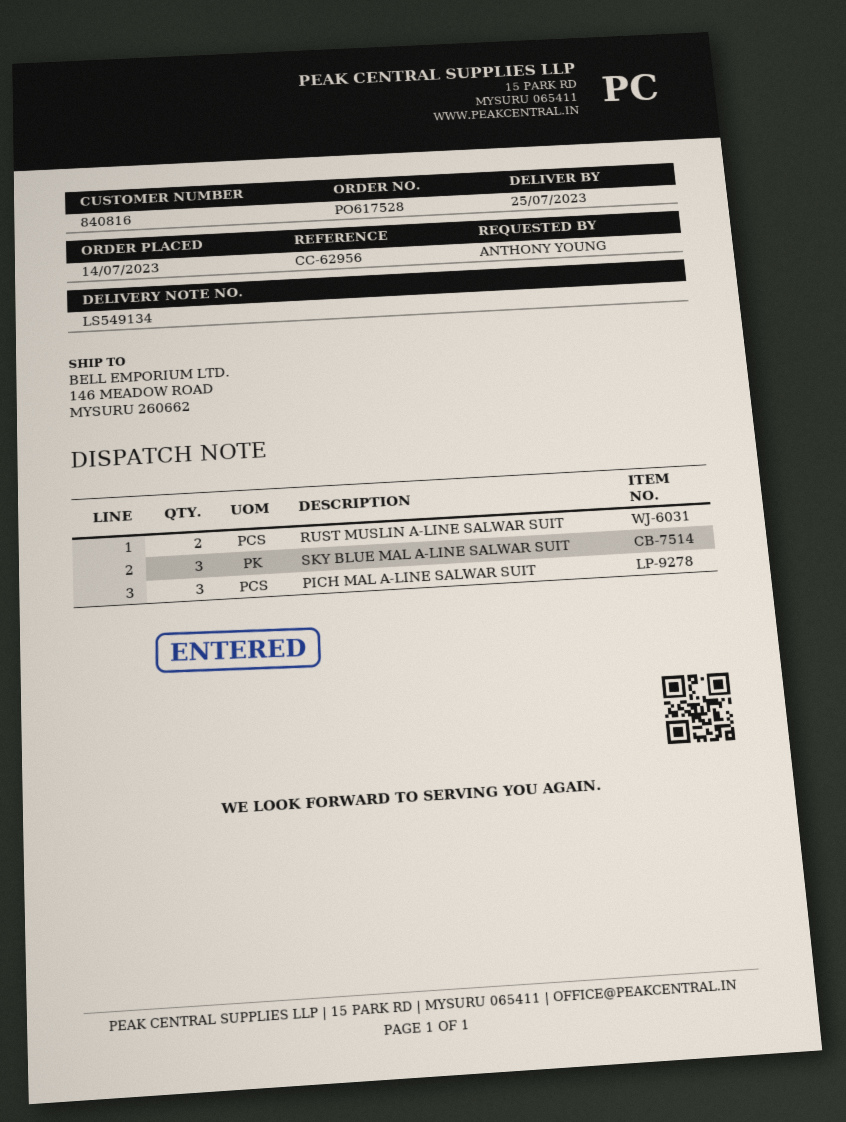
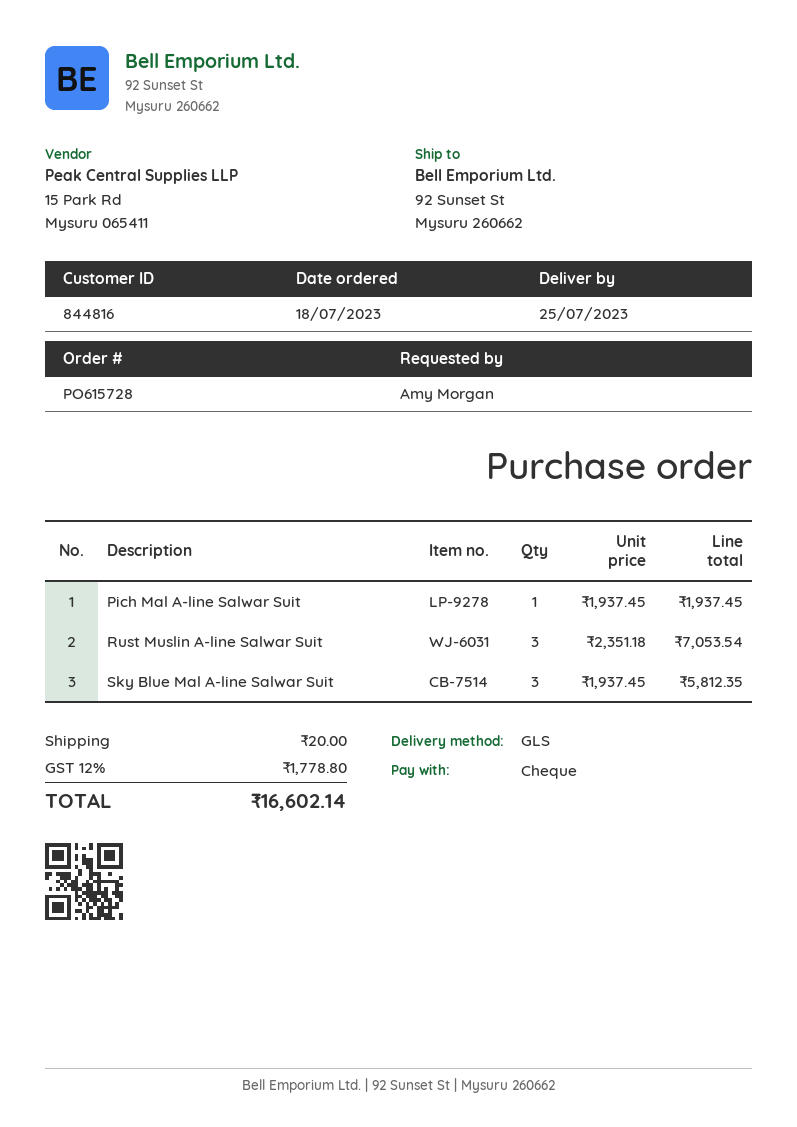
order number: PO617528 -> PO615728
order date: 2023-07-14 -> 2023-07-18
customer number: 840816 -> 844816
ordered by: ANTHONY YOUNG -> Amy Morgan
ship to: 146 MEADOW ROAD, MYSURU 260662 -> 92 Sunset St, Mysuru 260662
RUST MUSLIN A-LINE SALWAR SUIT: 2 -> 3
PICH MAL A-LINE SALWAR SUIT: 3 -> 1

